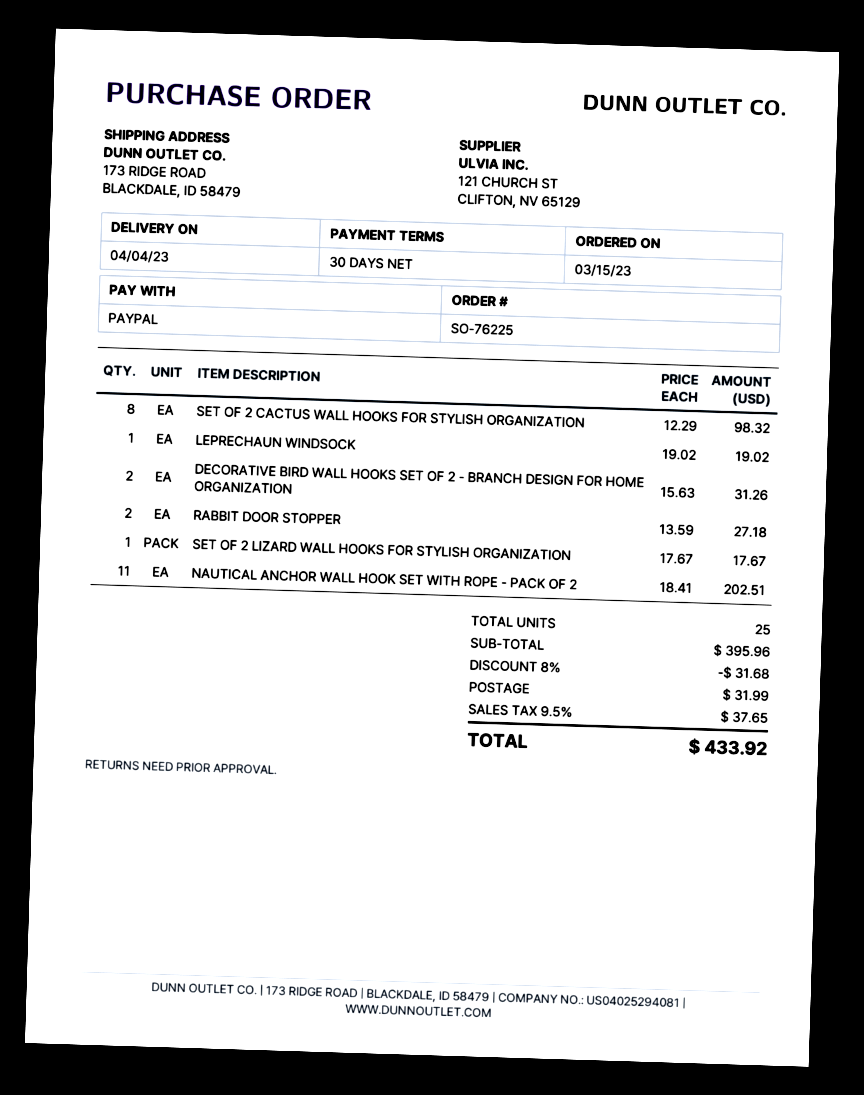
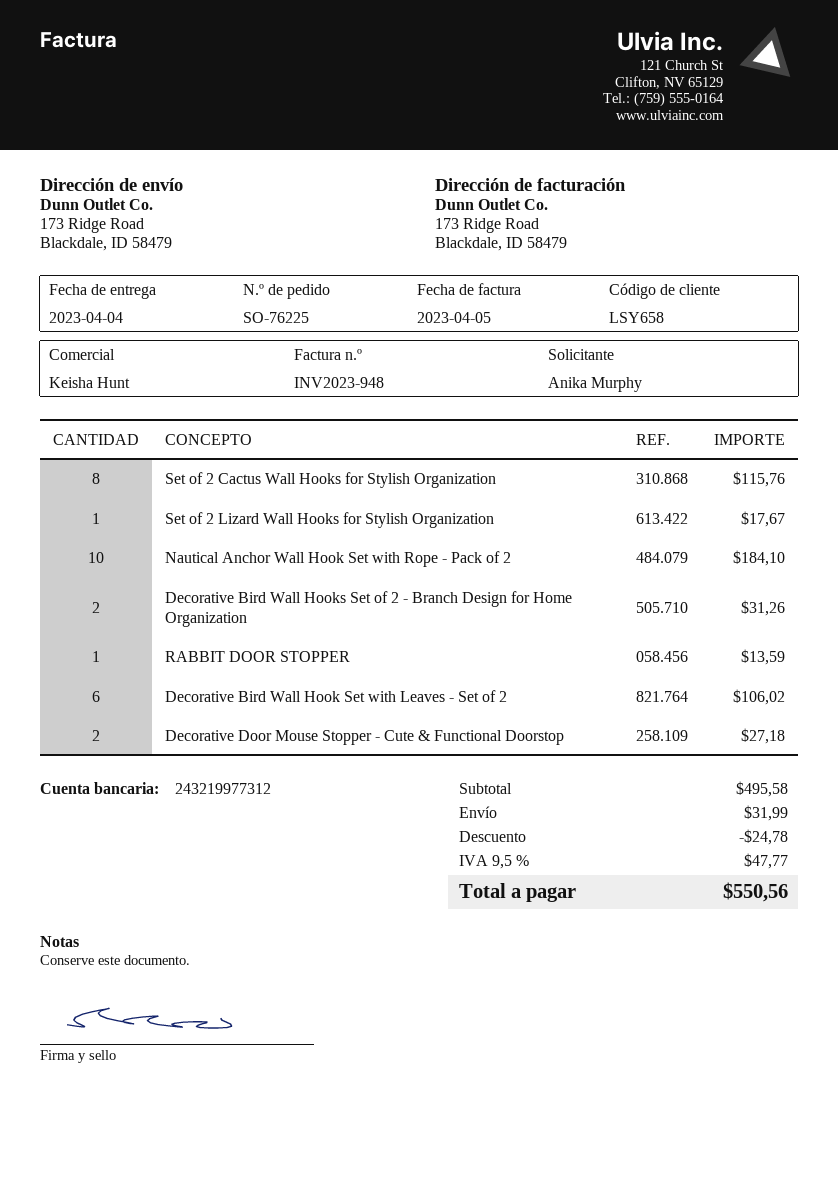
SET OF 2 CACTUS WALL HOOKS FOR STYLISH ORGANIZATION: 8 for 98.32 -> 8 for 115.76
LEPRECHAUN WINDSOCK: 1 for 19.02 -> none
RABBIT DOOR STOPPER: 2 for 27.18 -> 1 for 13.59
NAUTICAL ANCHOR WALL HOOK SET WITH ROPE - PACK OF 2: 11 for 202.51 -> 10 for 184.10
Decorative Bird Wall Hook Set with Leaves - Set of 2: none -> 6 for 106.02
Decorative Door Mouse Stopper - Cute & Functional Doorstop: none -> 2 for 27.18
subtotal: 395.96 -> 495.58
discount: 31.68 -> 24.78
tax: 9.5% = 37.65 -> 9.5% = 47.77
total: 433.92 -> 550.56

